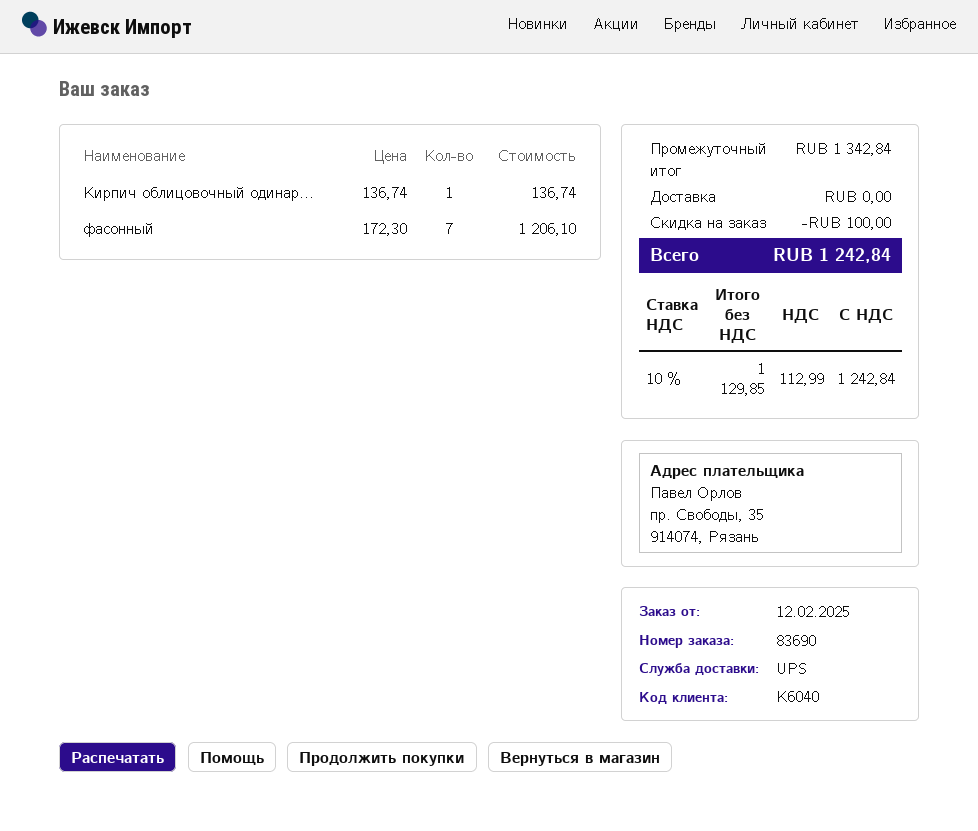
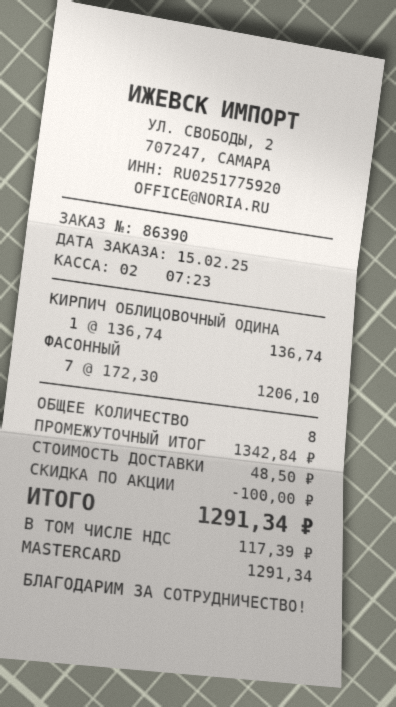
order number: 83690 -> 86390
order date: 2025-02-12 -> 2025-02-15
shipping: 0.00 -> 48.50
tax: 112.99 -> 117.39
total: 1242.84 -> 1291.34

